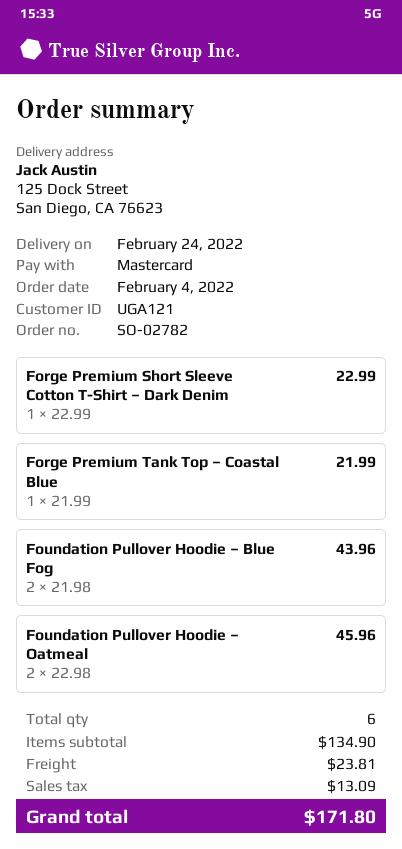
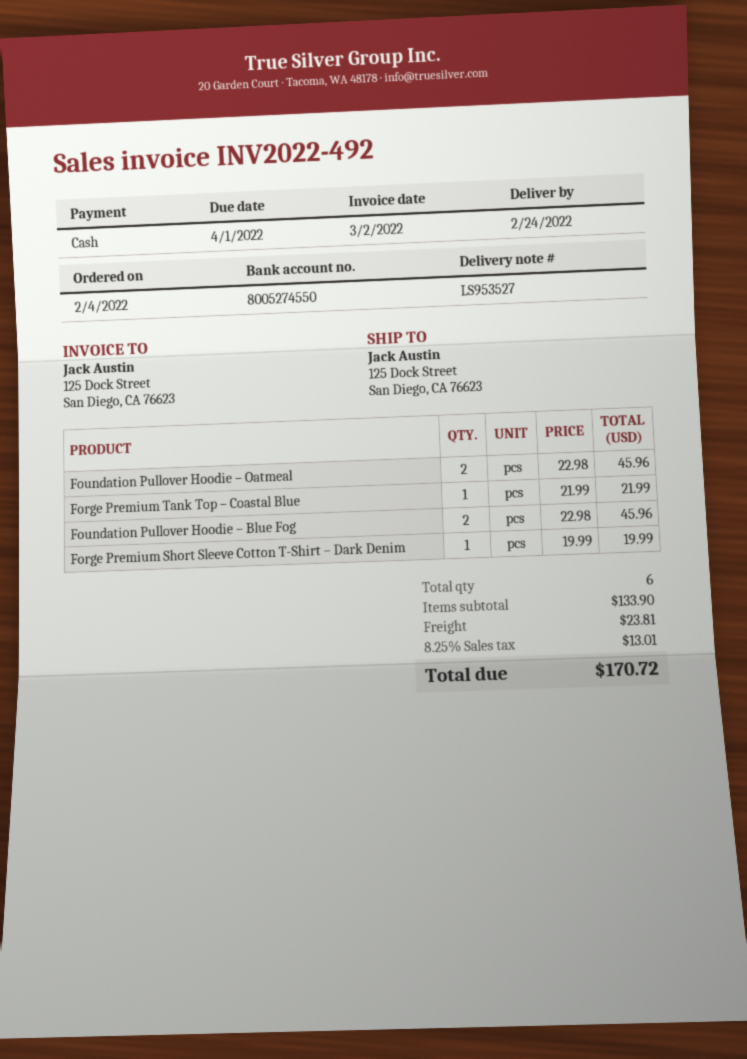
payment method: Mastercard -> cash
Forge Premium Short Sleeve Cotton T-Shirt – Dark Denim: 1 x 22.99 = 22.99 -> 1 x 19.99 = 19.99
Foundation Pullover Hoodie – Blue Fog: 2 x 21.98 = 43.96 -> 2 x 22.98 = 45.96
subtotal: 134.90 -> 133.90
tax: 13.09 -> 13.01
total: 171.80 -> 170.72

